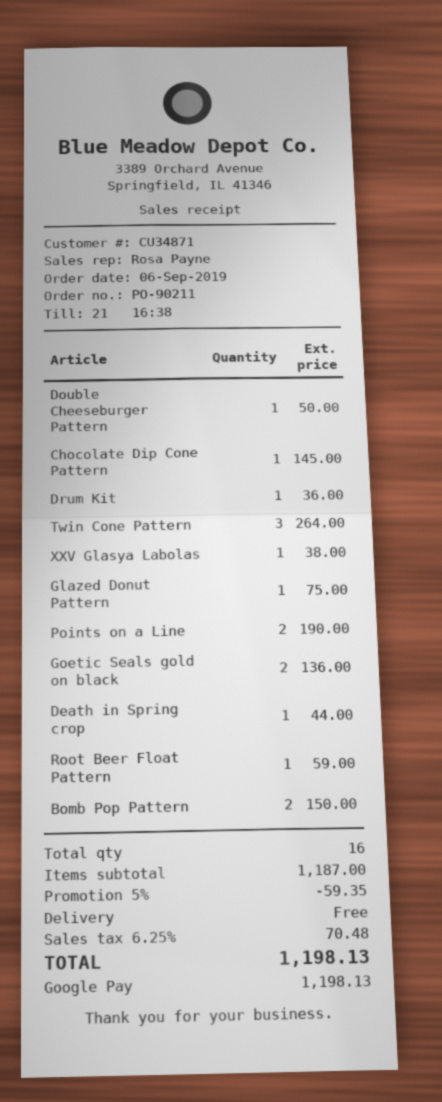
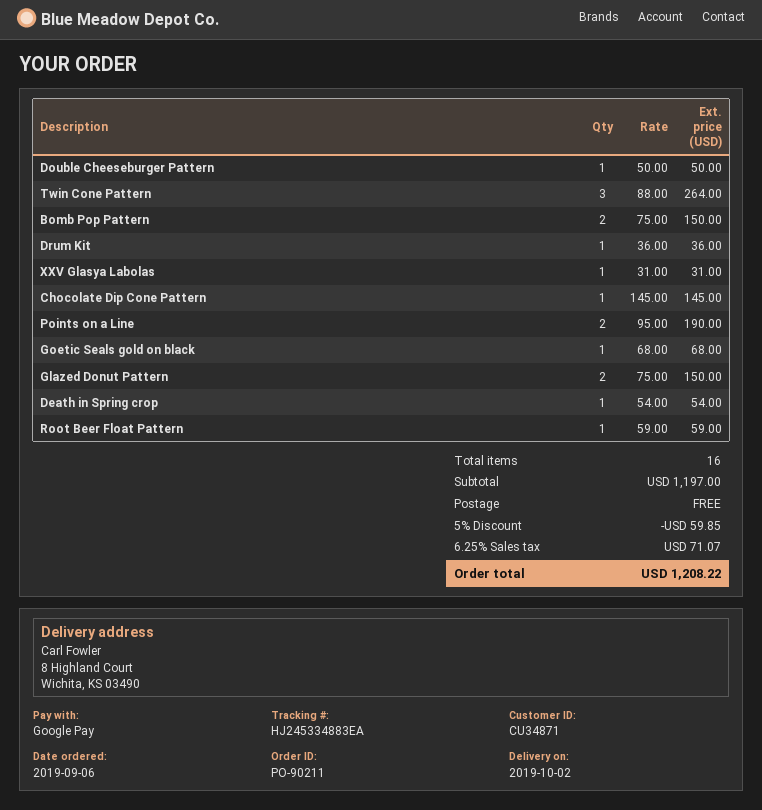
XXV Glasya Labolas: 1 for 38.00 -> 1 for 31.00
Glazed Donut Pattern: 1 for 75.00 -> 2 for 150.00
Goetic Seals gold on black: 2 for 136.00 -> 1 for 68.00
Death in Spring crop: 1 for 44.00 -> 1 for 54.00
subtotal: 1187.00 -> 1197.00
discount: 5% = 59.35 -> 5% = 59.85
tax: 6.25% = 70.48 -> 6.25% = 71.07
total: 1198.13 -> 1208.22

